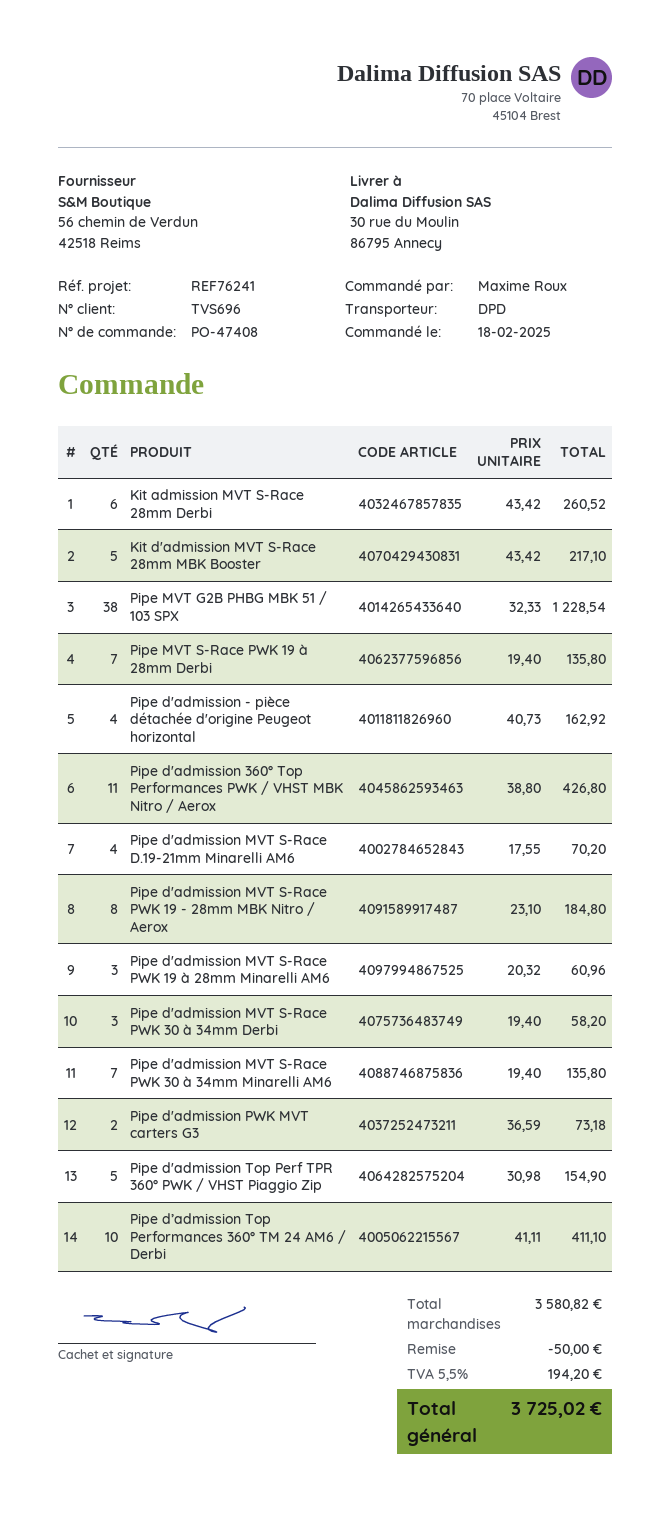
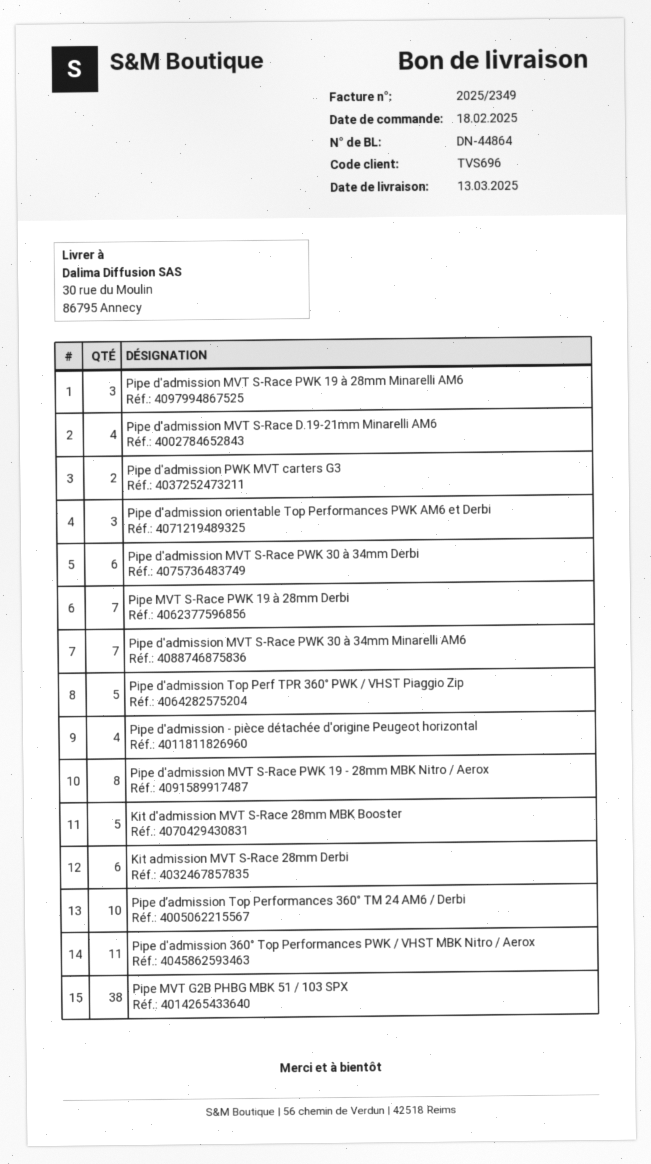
Pipe d'admission MVT S-Race PWK 30 à 34mm Derbi: 3 -> 6
Pipe d'admission orientable Top Performances PWK AM6 et Derbi: none -> 3

